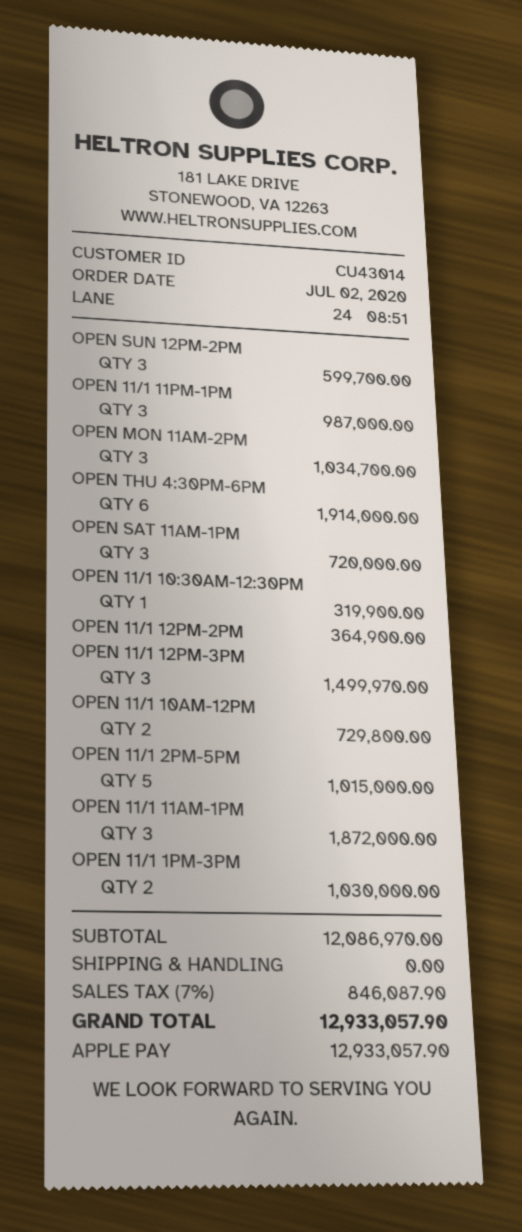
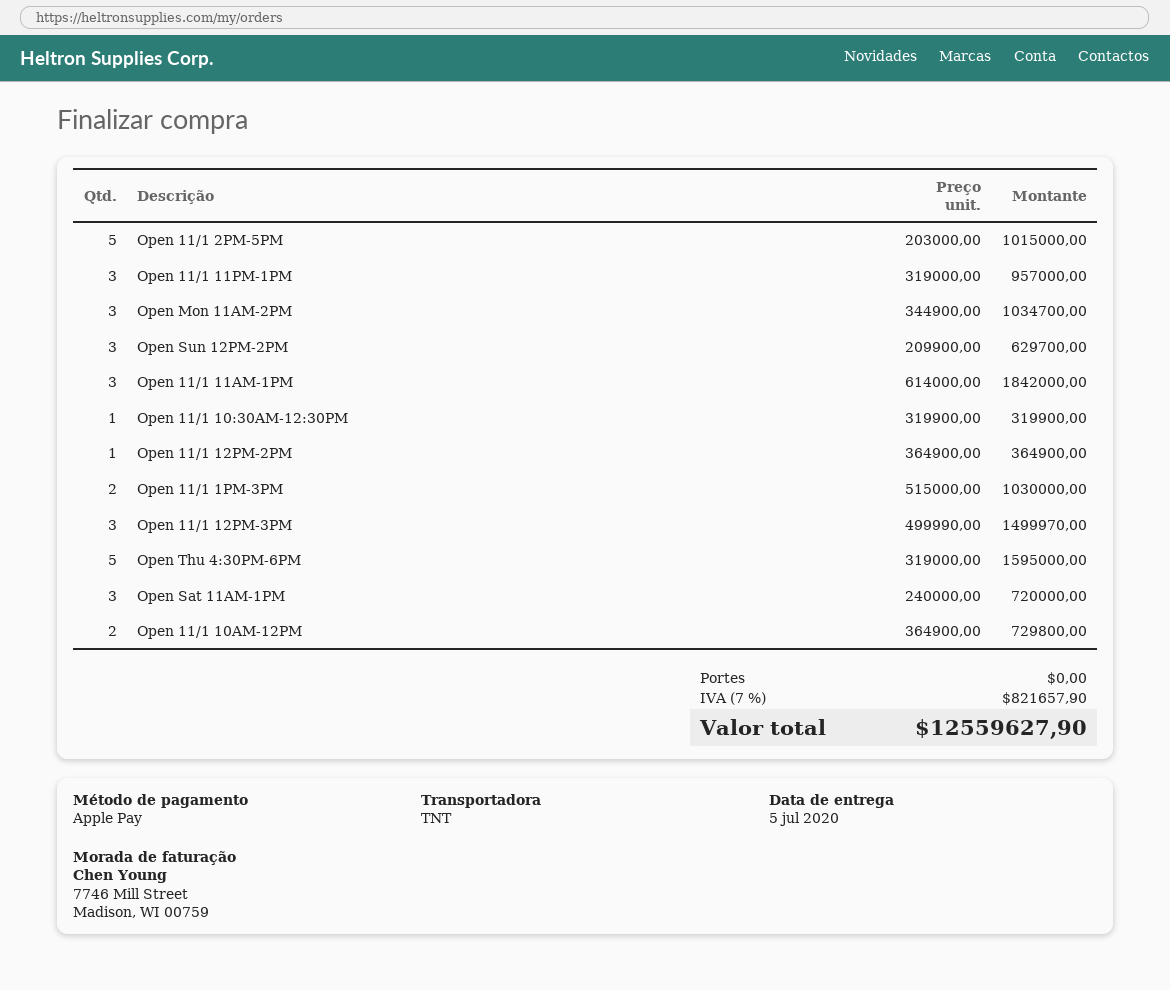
OPEN SUN 12PM-2PM: 3 for 599700.00 -> 3 for 629700.00
OPEN 11/1 11PM-1PM: 3 for 987000.00 -> 3 for 957000.00
OPEN THU 4:30PM-6PM: 6 for 1914000.00 -> 5 for 1595000.00
OPEN 11/1 11AM-1PM: 3 for 1872000.00 -> 3 for 1842000.00
tax: 7% = 846087.90 -> 7% = 821657.90
total: 12933057.90 -> 12559627.90

